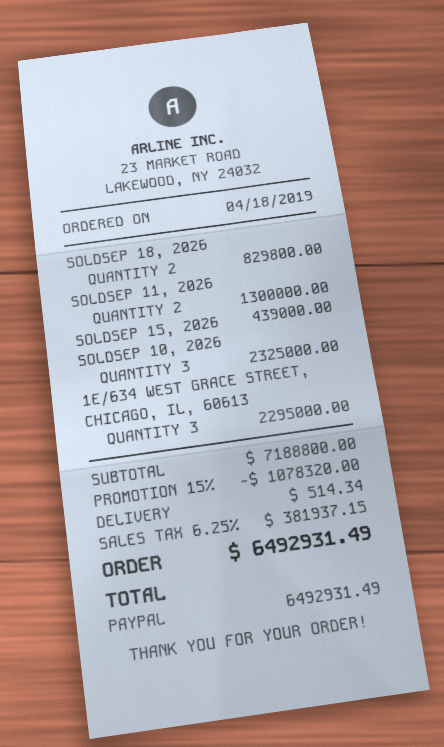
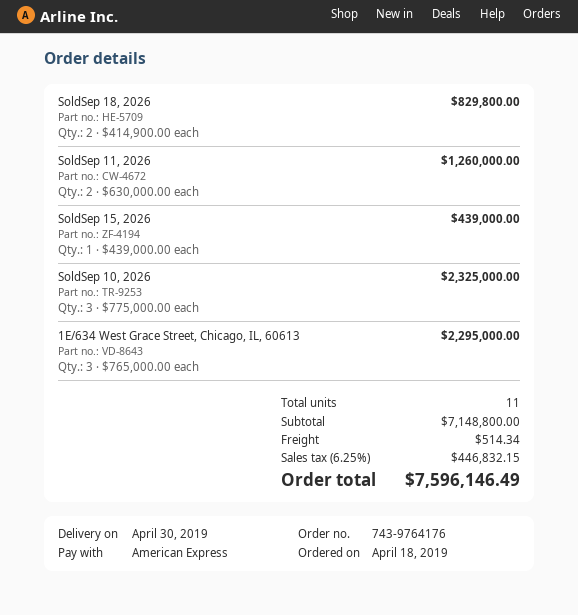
payment method: PayPal -> American Express
SOLDSEP 11, 2026: 2 for 1300000.00 -> 2 for 1260000.00
subtotal: 7188800.00 -> 7148800.00
discount: 15% = 1078320.00 -> none
tax: 6.25% = 381937.15 -> 6.25% = 446832.15
total: 6492931.49 -> 7596146.49

